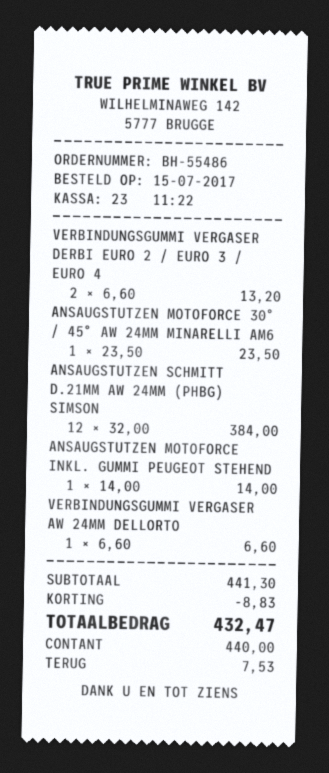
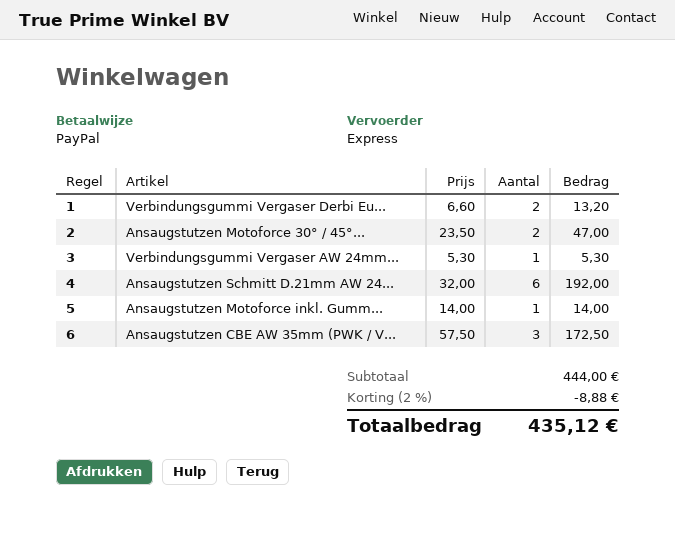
payment method: cash -> PayPal
ANSAUGSTUTZEN MOTOFORCE 30° / 45° AW 24MM MINARELLI AM6: 1 x 23.50 = 23.50 -> 2 x 23.50 = 47.00
ANSAUGSTUTZEN SCHMITT D.21MM AW 24MM (PHBG) SIMSON: 12 x 32.00 = 384.00 -> 6 x 32.00 = 192.00
VERBINDUNGSGUMMI VERGASER AW 24MM DELLORTO: 1 x 6.60 = 6.60 -> 1 x 5.30 = 5.30
Ansaugstutzen CBE AW 35mm (PWK / V...: none -> 3 x 57.50 = 172.50
subtotal: 441.30 -> 444.00
discount: 8.83 -> 8.88
total: 432.47 -> 435.12

